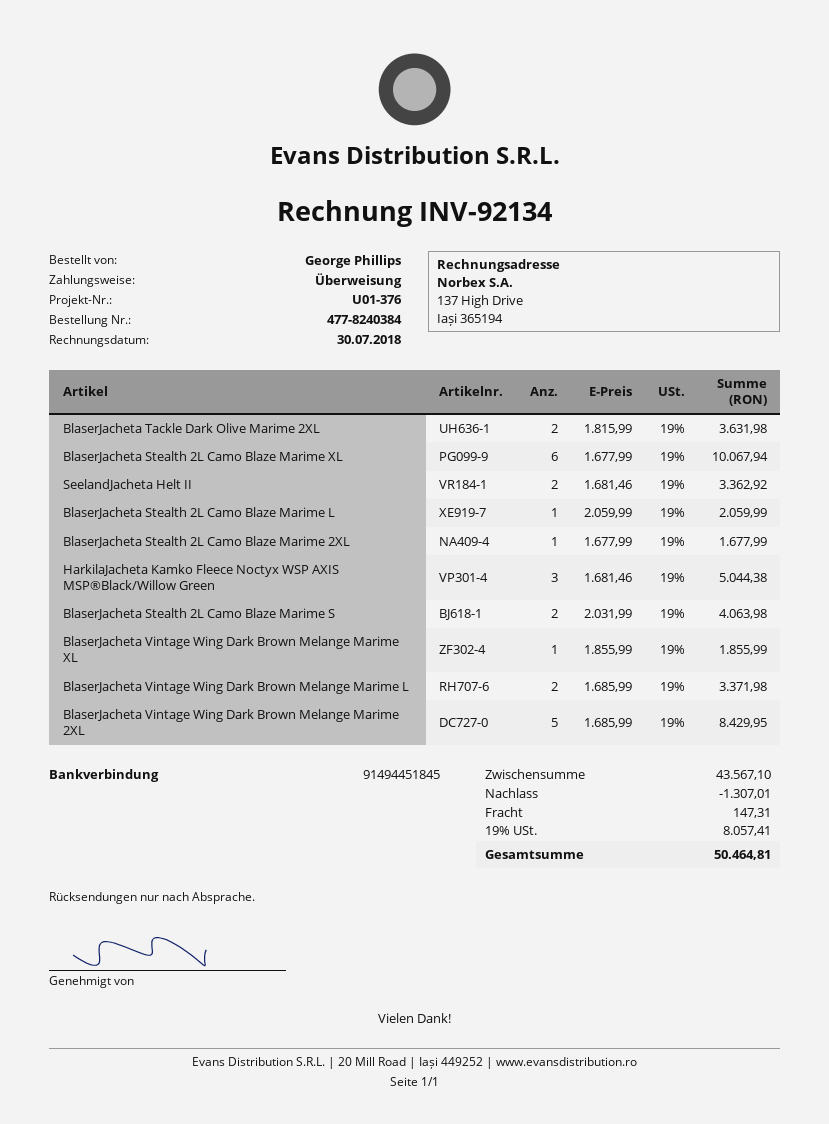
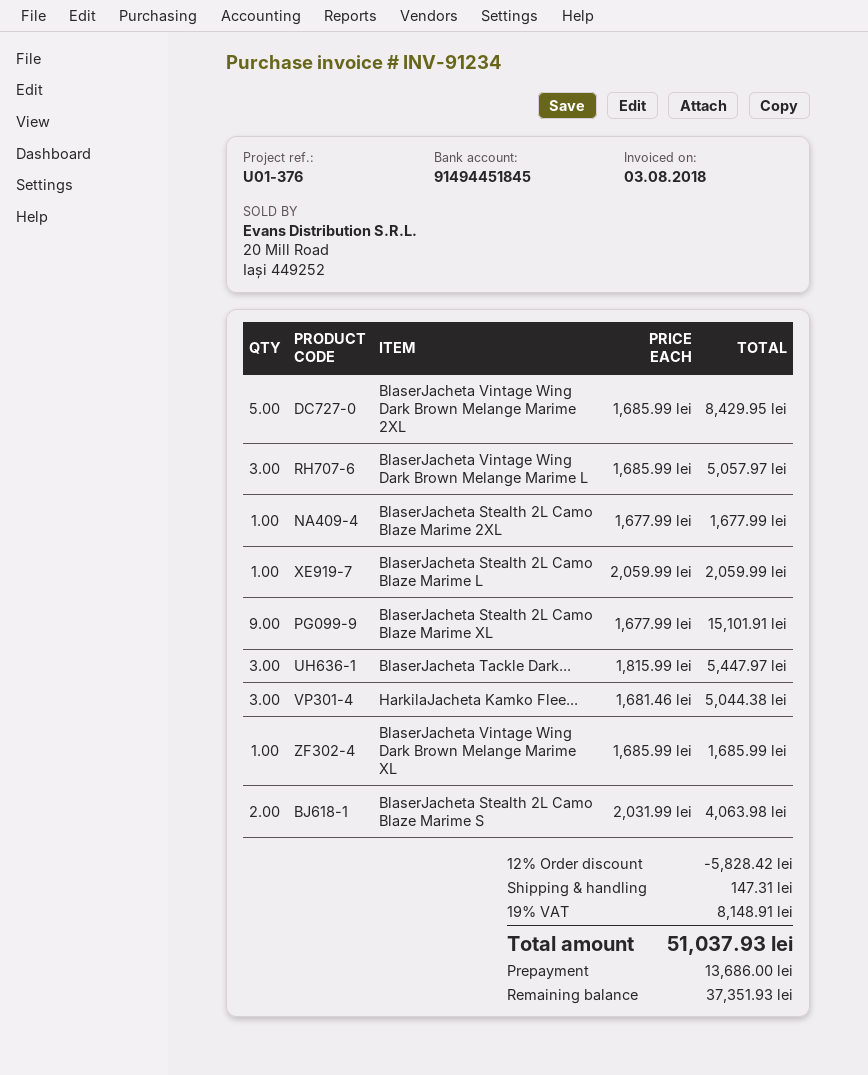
invoice number: INV-92134 -> INV-91234
invoice date: 2018-07-30 -> 2018-08-03
BlaserJacheta Tackle Dark Olive Marime 2XL: 2 x 1815.99 = 3631.98 -> 3 x 1815.99 = 5447.97
BlaserJacheta Stealth 2L Camo Blaze Marime XL: 6 x 1677.99 = 10067.94 -> 9 x 1677.99 = 15101.91
SeelandJacheta Helt II: 2 x 1681.46 = 3362.92 -> none
BlaserJacheta Vintage Wing Dark Brown Melange Marime XL: 1 x 1855.99 = 1855.99 -> 1 x 1685.99 = 1685.99
BlaserJacheta Vintage Wing Dark Brown Melange Marime L: 2 x 1685.99 = 3371.98 -> 3 x 1685.99 = 5057.97
discount: 1307.01 -> 5828.42
tax: 19% = 8057.41 -> 19% = 8148.91
total: 50464.81 -> 51037.93

